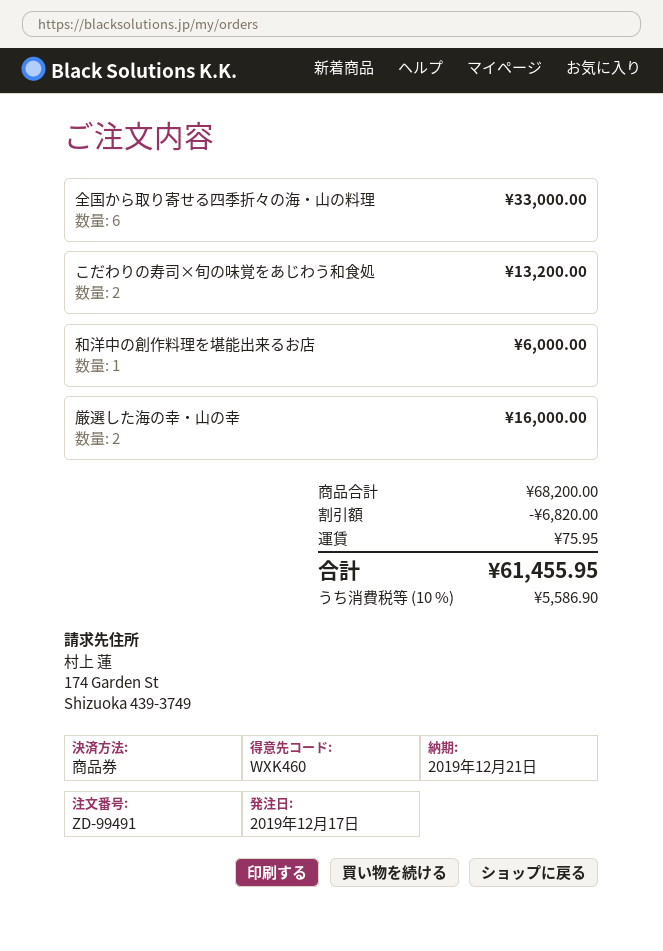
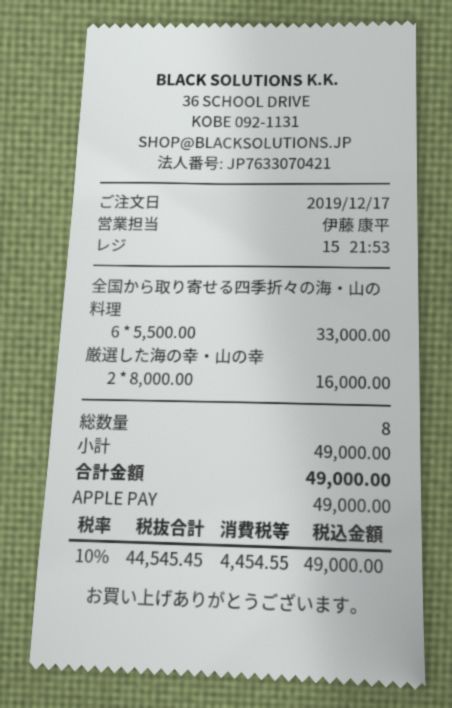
payment method: gift card -> Apple Pay
こだわりの寿司×旬の味覚をあじわう和食処: 2 for 13200.00 -> none
和洋中の創作料理を堪能出来るお店: 1 for 6000.00 -> none
subtotal: 68200.00 -> 49000.00
discount: 6820.00 -> none
shipping: 75.95 -> none
tax: 10% = 5586.90 -> 10% = 4454.55
total: 61455.95 -> 49000.00

